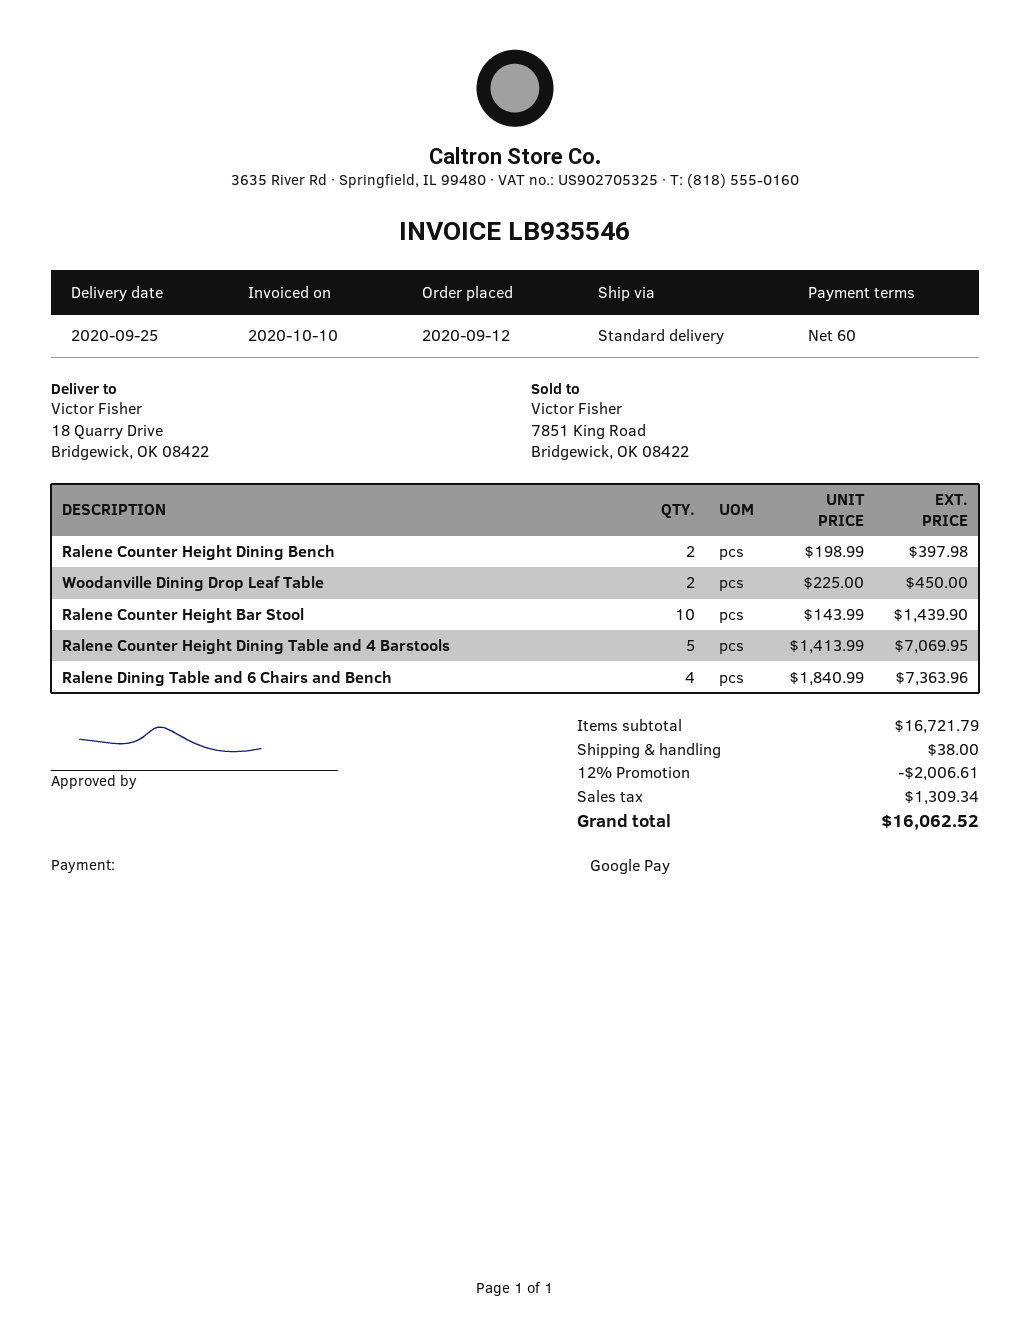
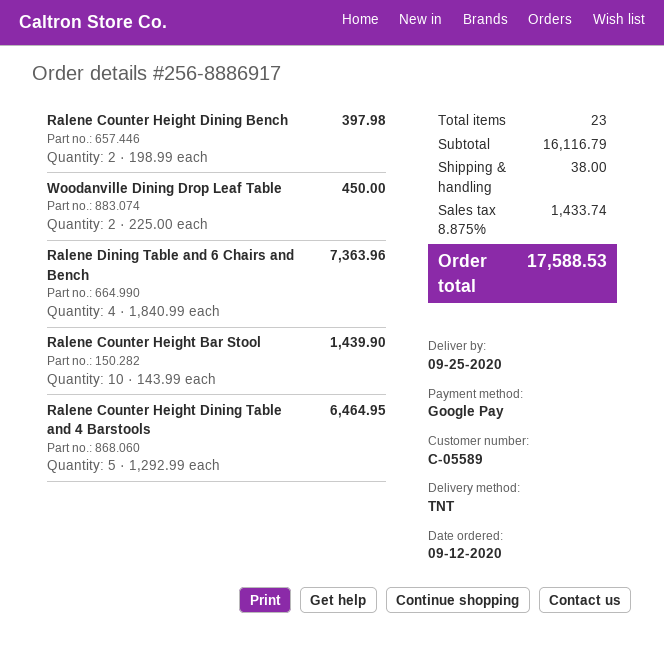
shipping method: standard -> TNT
Ralene Counter Height Dining Table and 4 Barstools: 5 x 1413.99 = 7069.95 -> 5 x 1292.99 = 6464.95
subtotal: 16721.79 -> 16116.79
discount: 12% = 2006.61 -> none
tax: 1309.34 -> 1433.74
total: 16062.52 -> 17588.53

